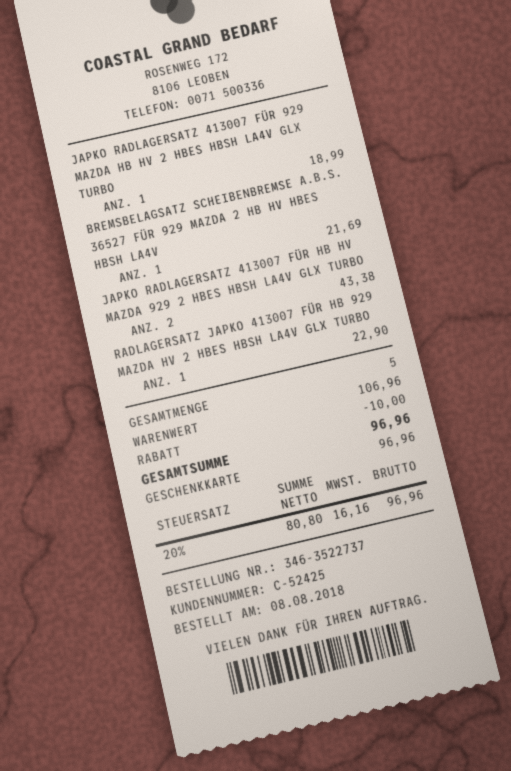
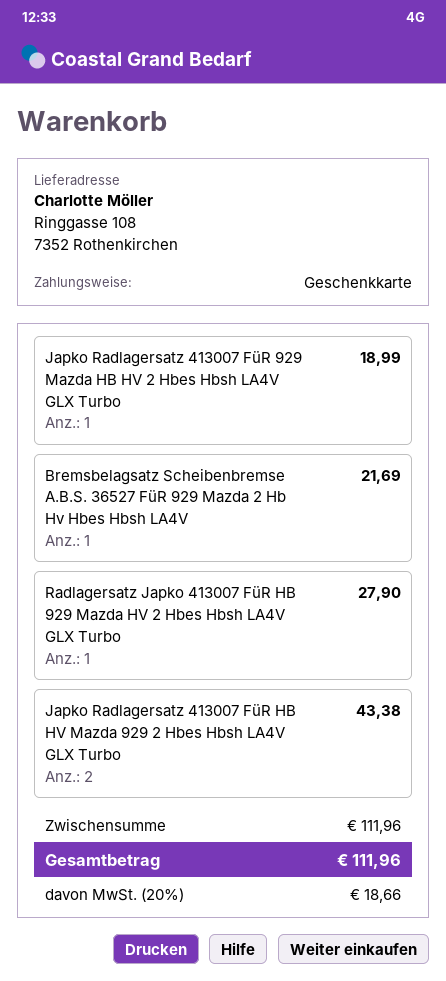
RADLAGERSATZ JAPKO 413007 FÜR HB 929 MAZDA HV 2 HBES HBSH LA4V GLX TURBO: 1 for 22.90 -> 1 for 27.90
subtotal: 106.96 -> 111.96
discount: 10.00 -> none
tax: 20% = 16.16 -> 20% = 18.66
total: 96.96 -> 111.96

